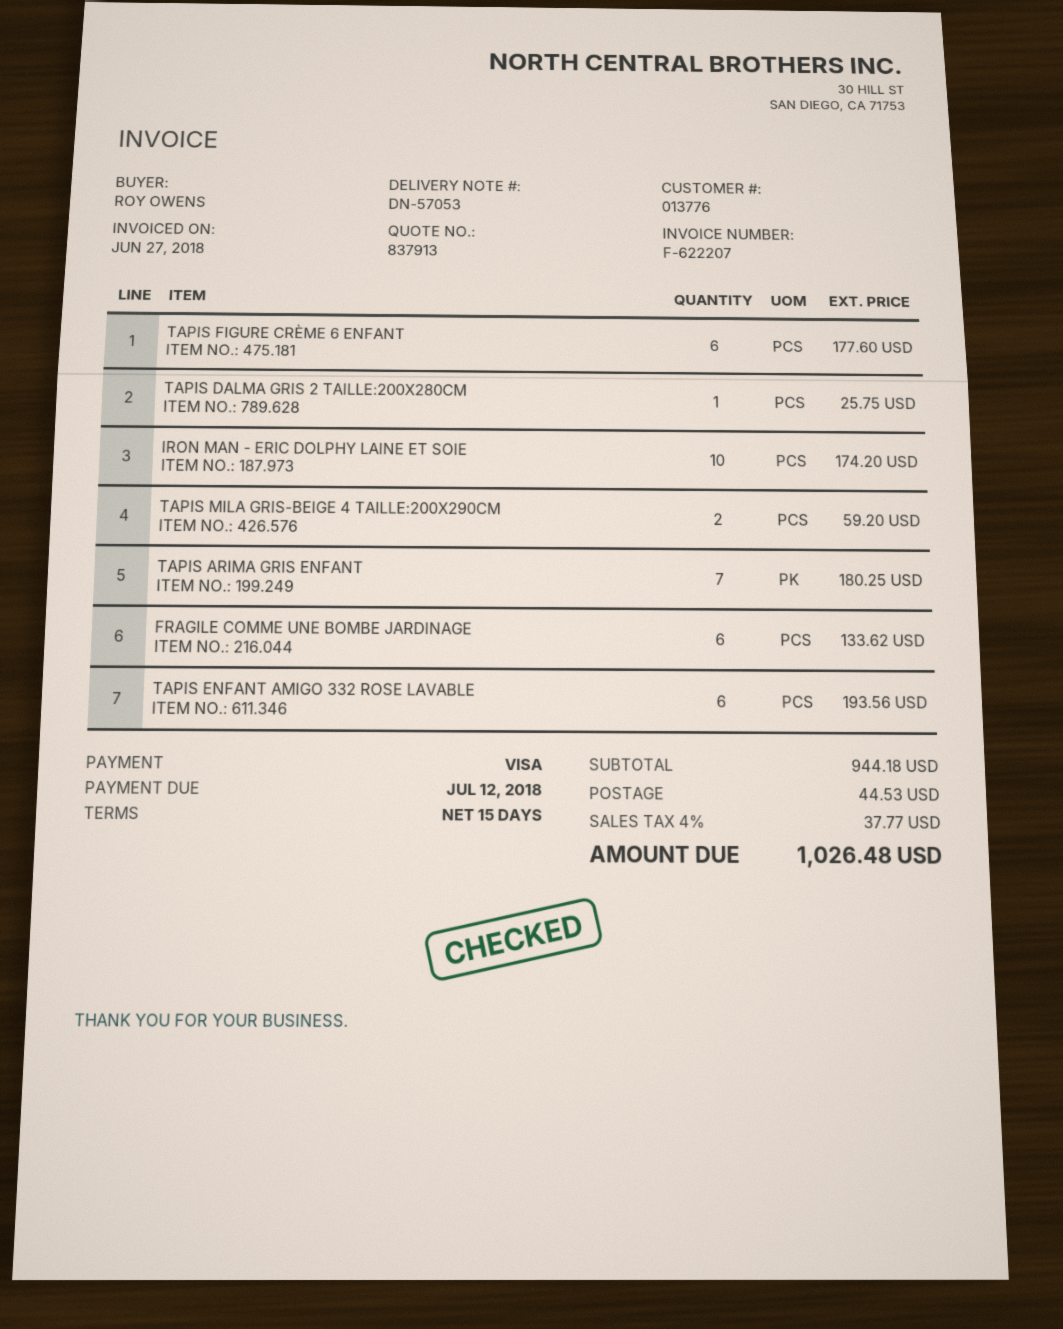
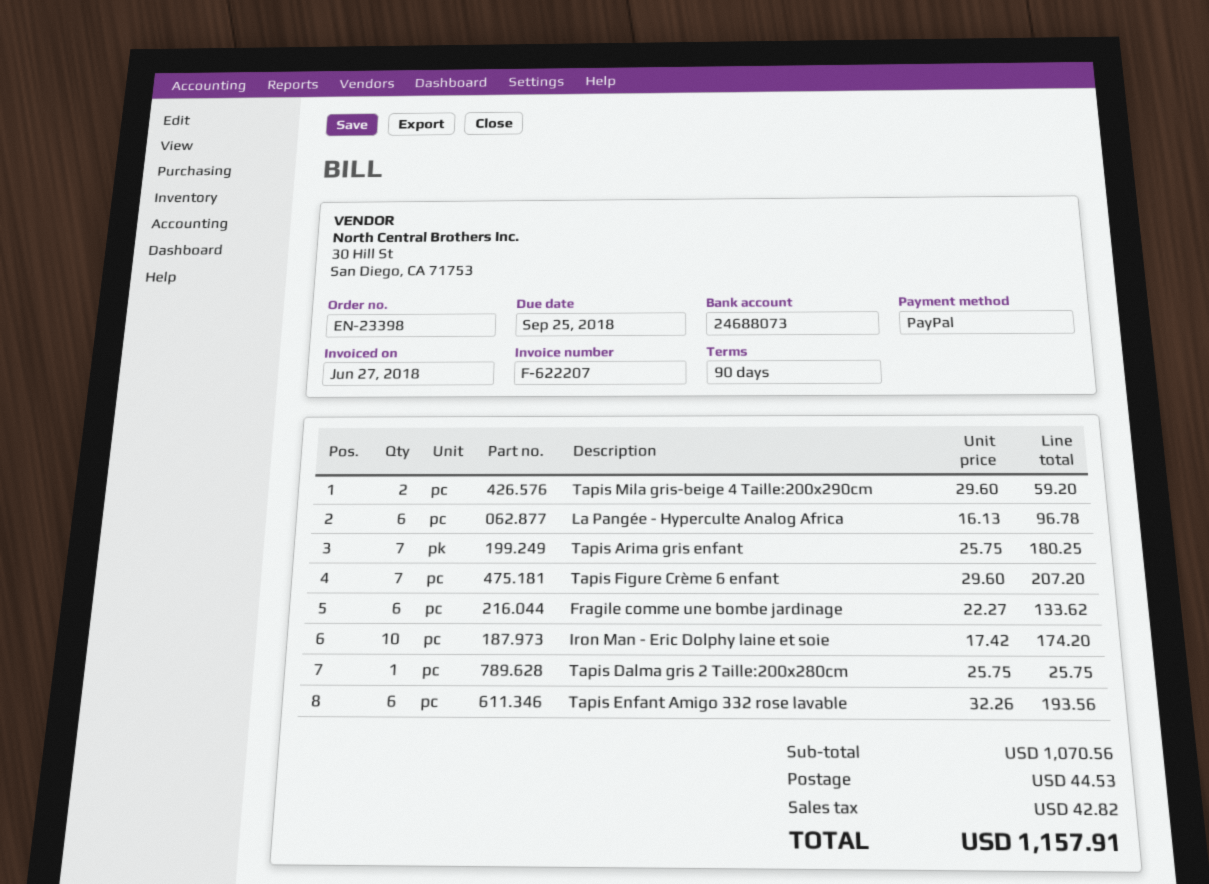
payment terms: 15 days -> 90 days
due date: 2018-07-12 -> 2018-09-25
payment method: Visa -> PayPal
TAPIS FIGURE CRÈME 6 ENFANT: 6 for 177.60 -> 7 for 207.20
La Pangée - Hyperculte Analog Africa: none -> 6 for 96.78
subtotal: 944.18 -> 1070.56
tax: 37.77 -> 42.82
total: 1026.48 -> 1157.91

